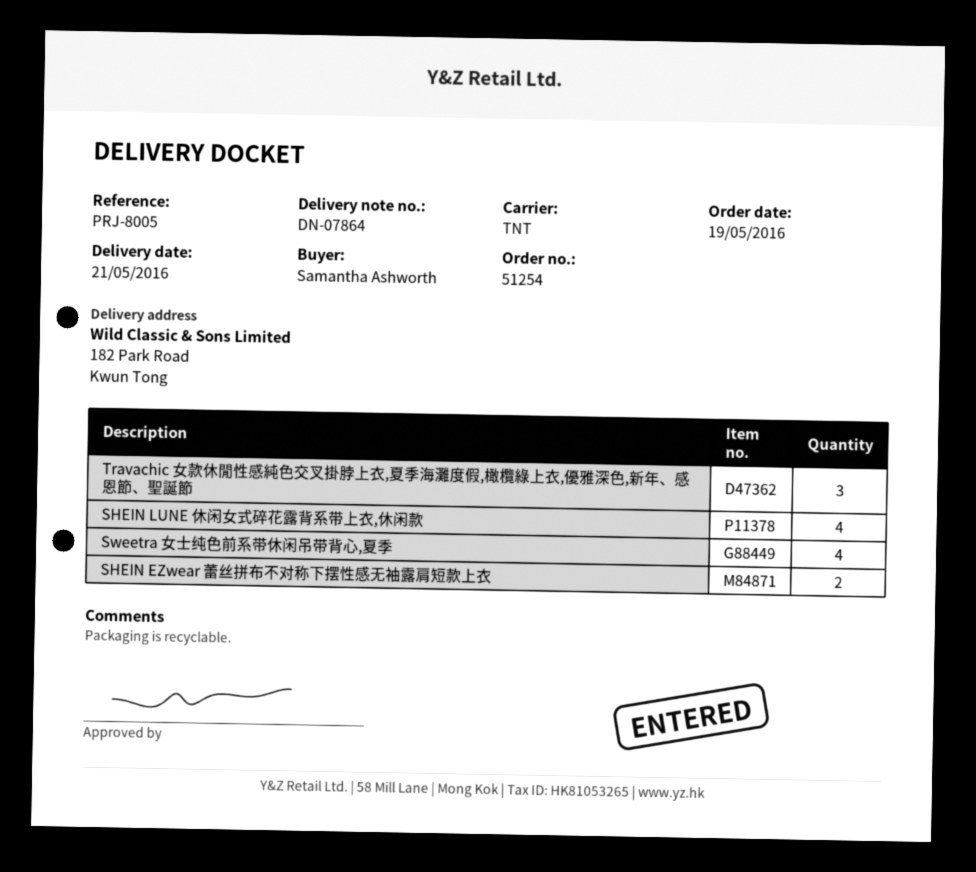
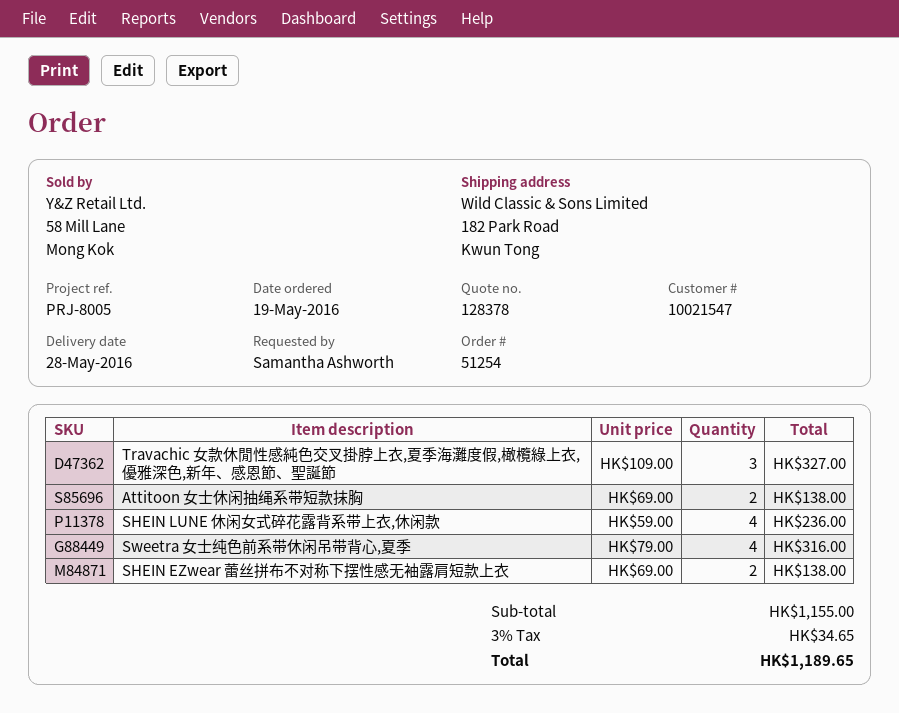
delivery date: 2016-05-21 -> 2016-05-28
Attitoon 女士休闲抽绳系带短款抹胸: none -> 2

